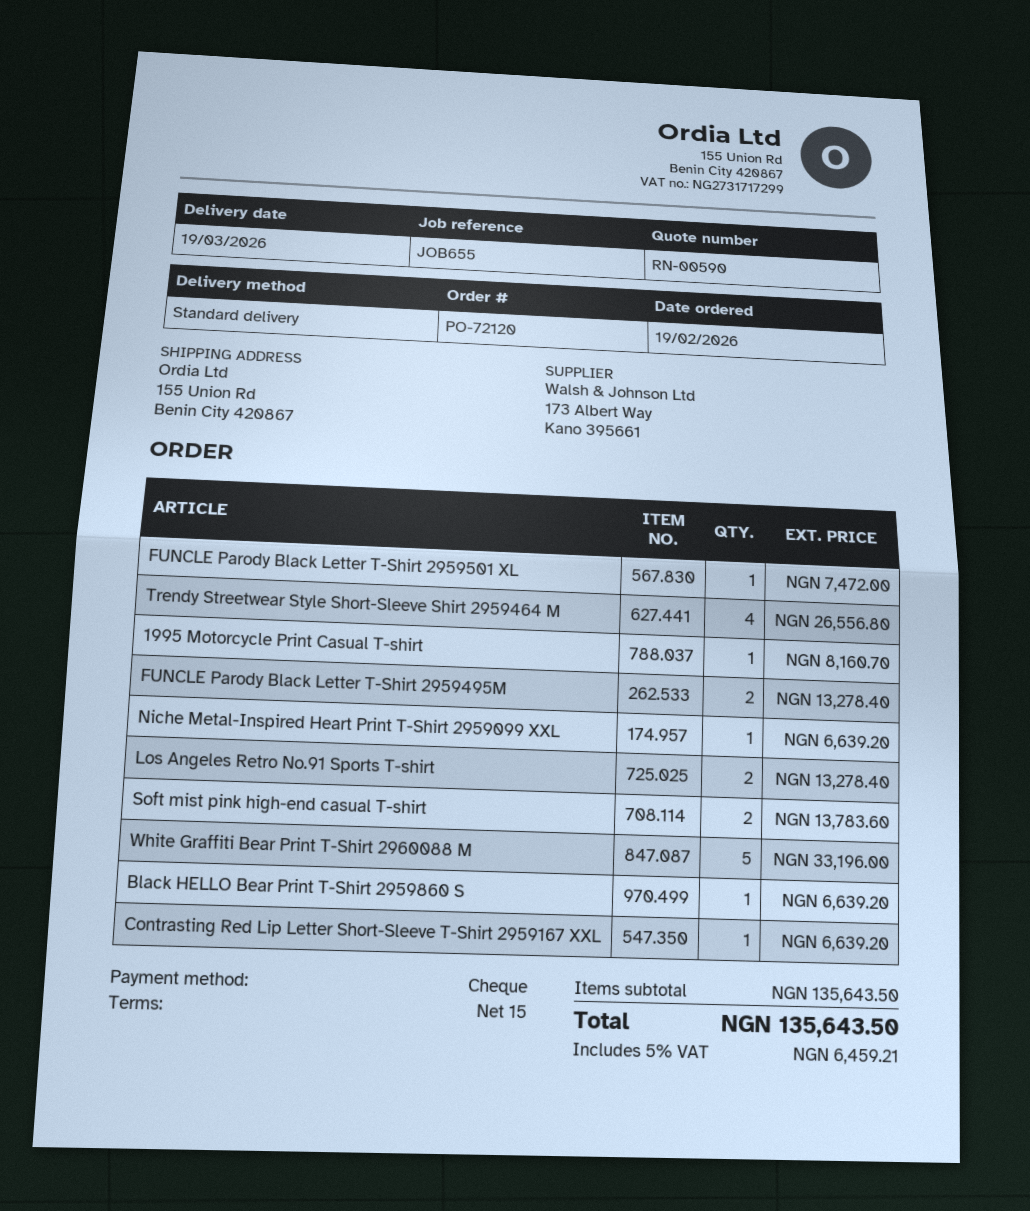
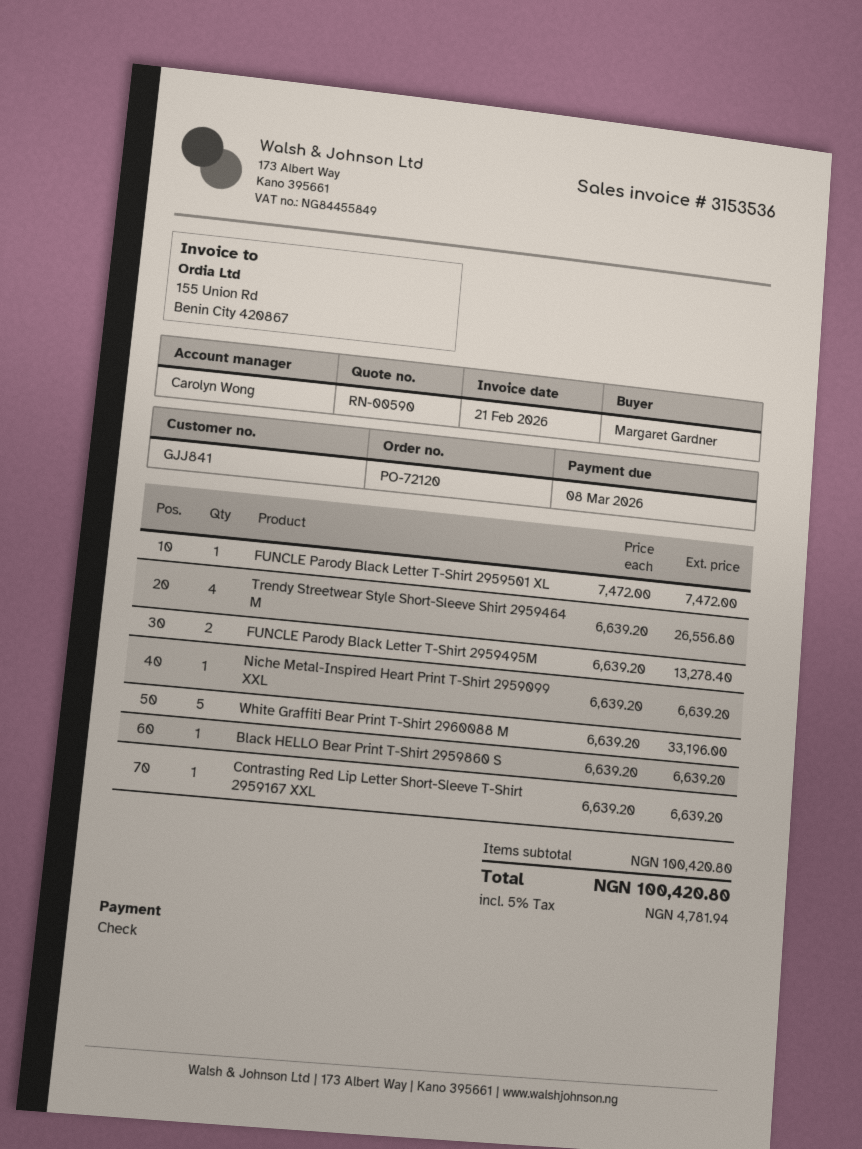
1995 Motorcycle Print Casual T-shirt: 1 for 8160.70 -> none
Los Angeles Retro No.91 Sports T-shirt: 2 for 13278.40 -> none
Soft mist pink high-end casual T-shirt: 2 for 13783.60 -> none
subtotal: 135643.50 -> 100420.80
tax: 5% = 6459.21 -> 5% = 4781.94
total: 135643.50 -> 100420.80

